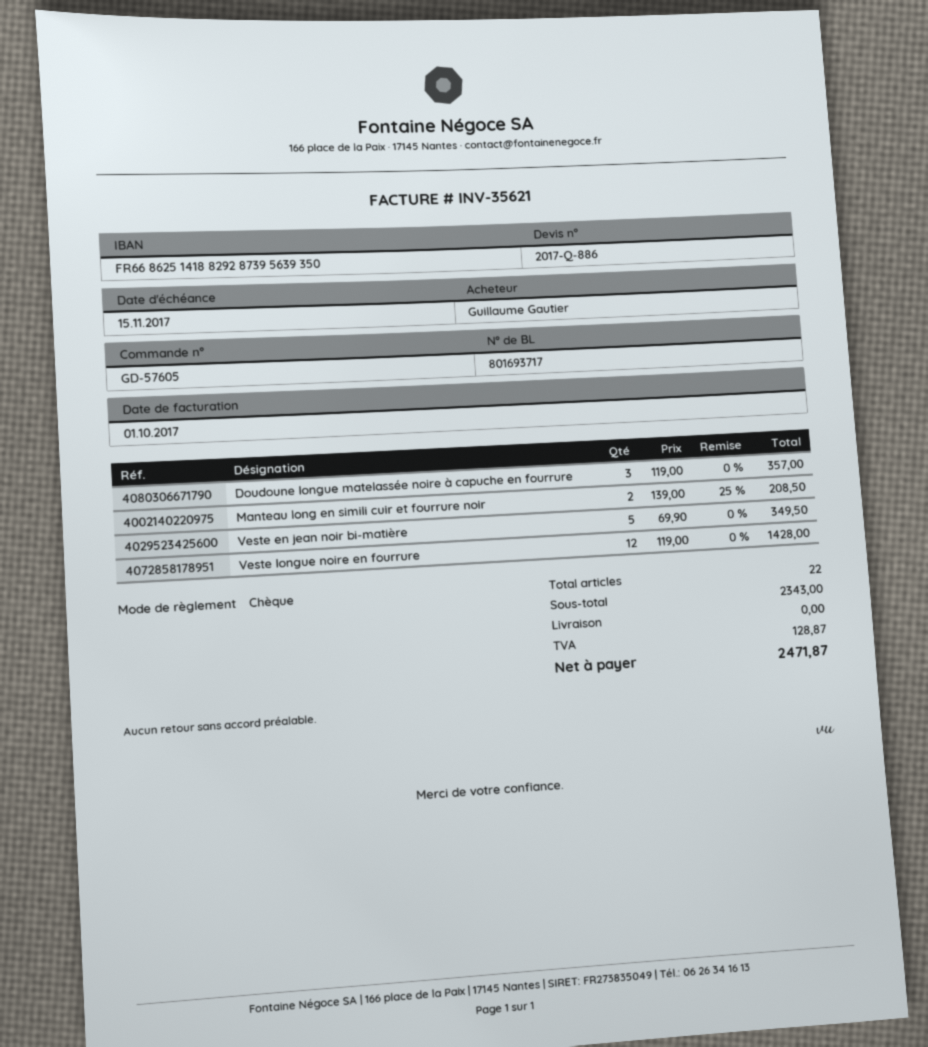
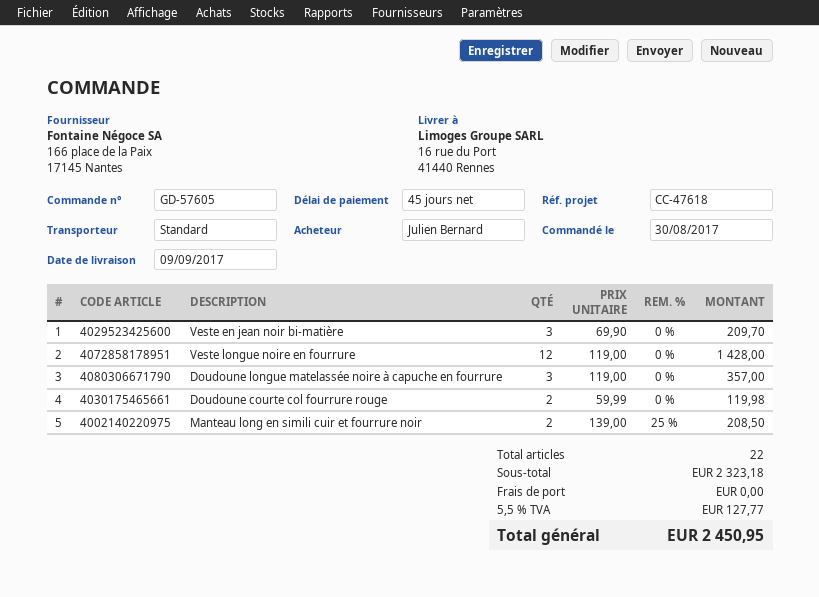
ordered by: Guillaume Gautier -> Julien Bernard
Veste en jean noir bi-matière: 5 x 69.90 = 349.50 -> 3 x 69.90 = 209.70
Doudoune courte col fourrure rouge: none -> 2 x 59.99 = 119.98
subtotal: 2343.00 -> 2323.18
tax: 128.87 -> 127.77
total: 2471.87 -> 2450.95

